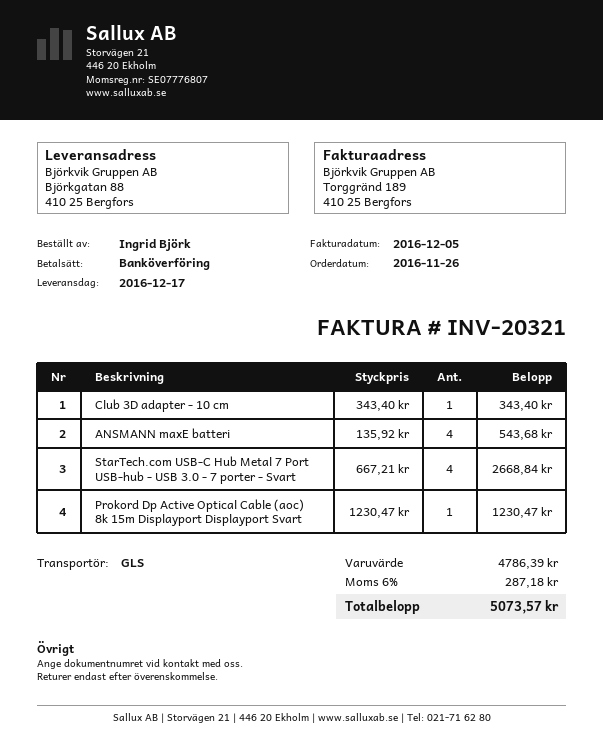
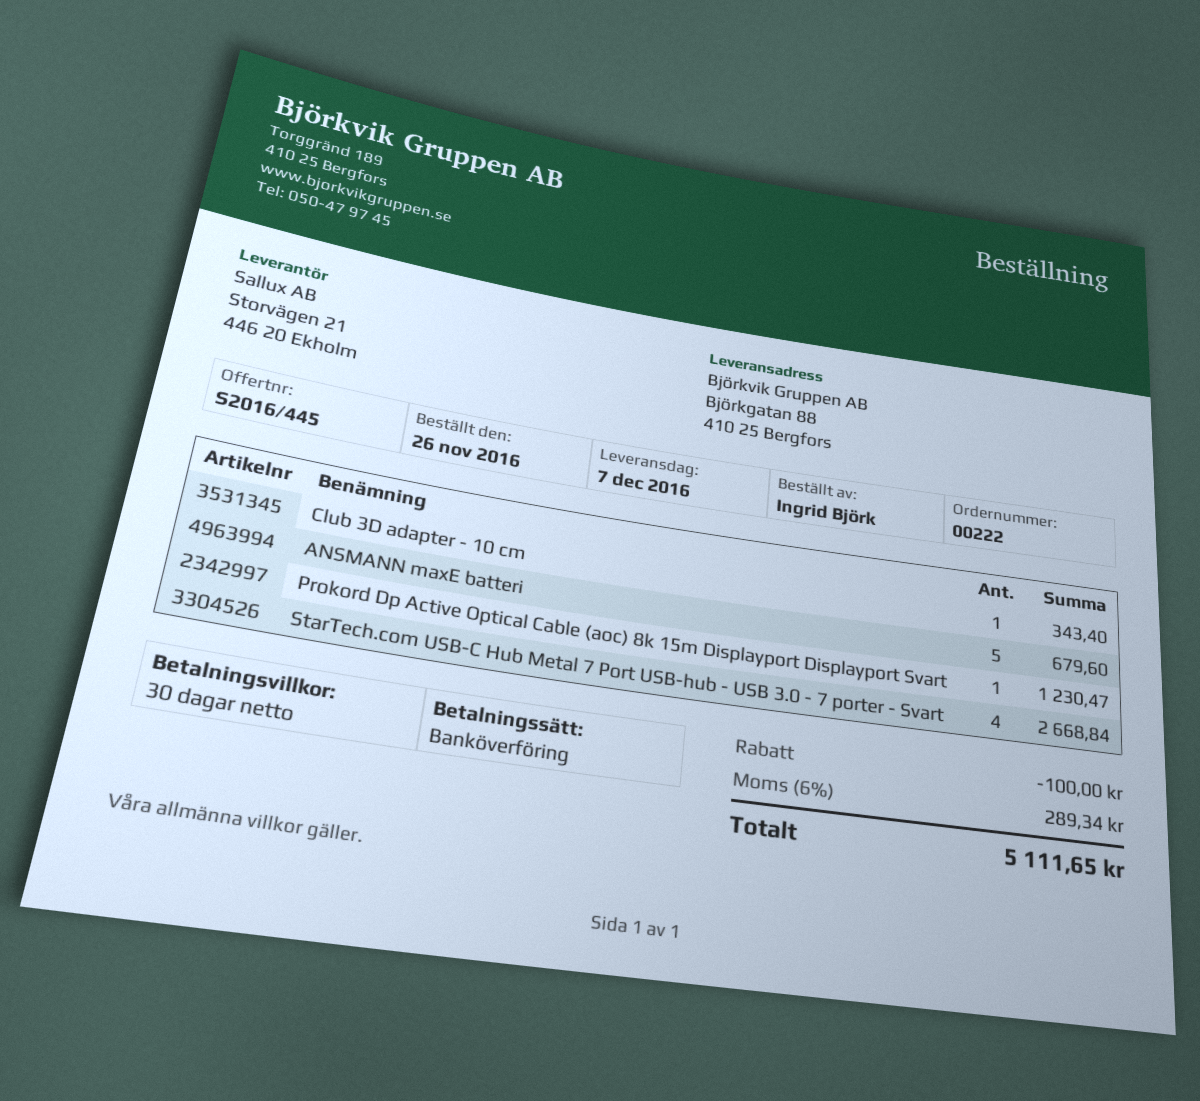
delivery date: 2016-12-17 -> 2016-12-07
ANSMANN maxE batteri: 4 for 543.68 -> 5 for 679.60
discount: none -> 100.00
tax: 6% = 287.18 -> 6% = 289.34
total: 5073.57 -> 5111.65

